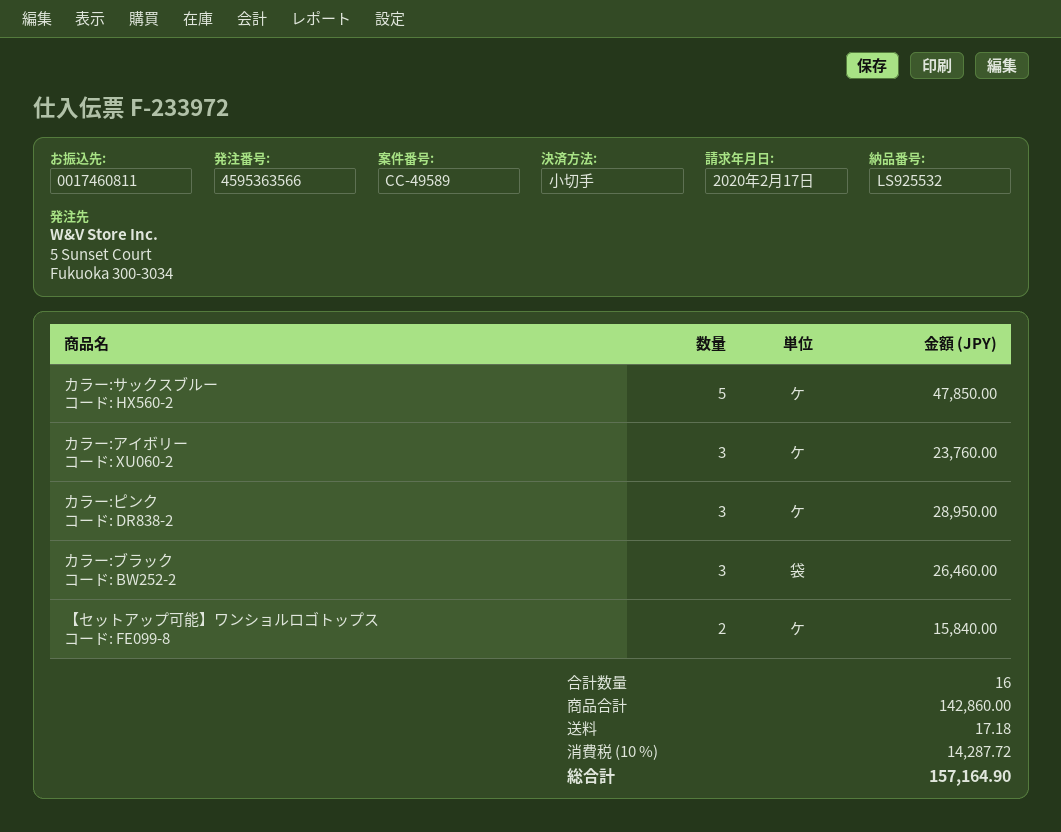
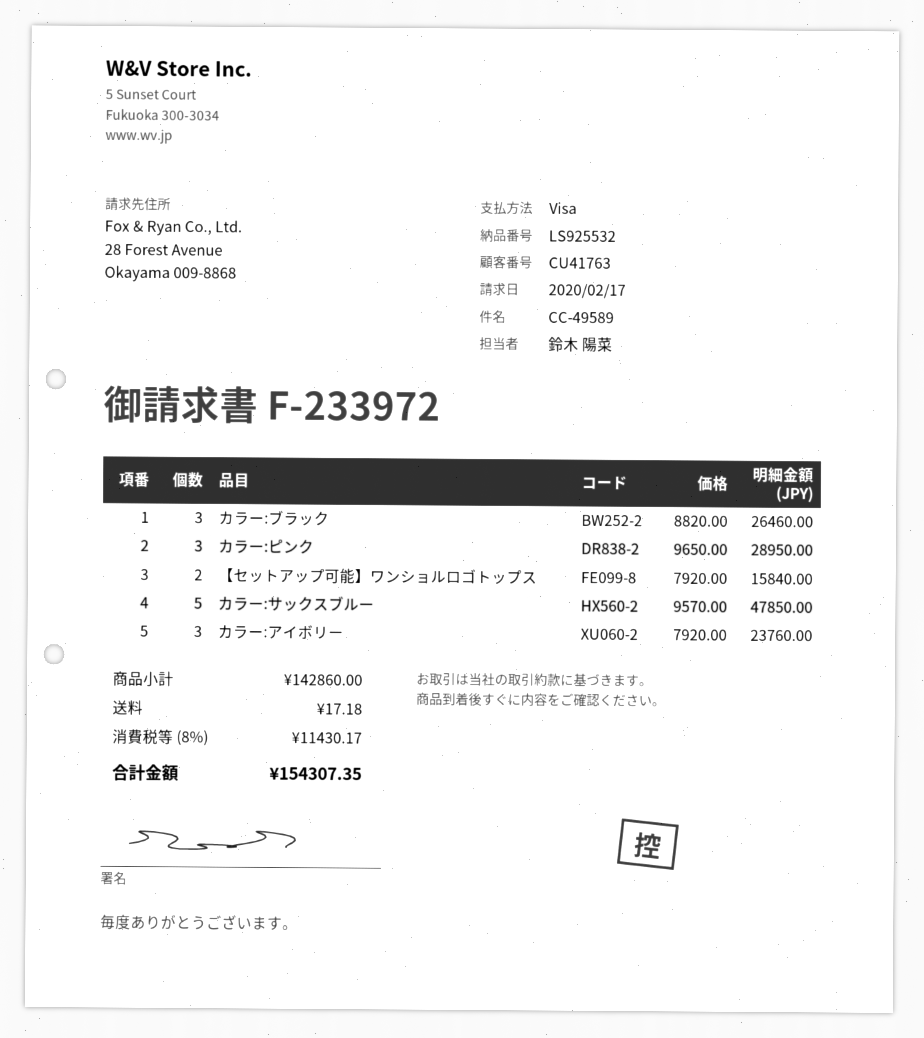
payment method: cheque -> Visa
tax: 10% = 14287.72 -> 8% = 11430.17
total: 157164.90 -> 154307.35

